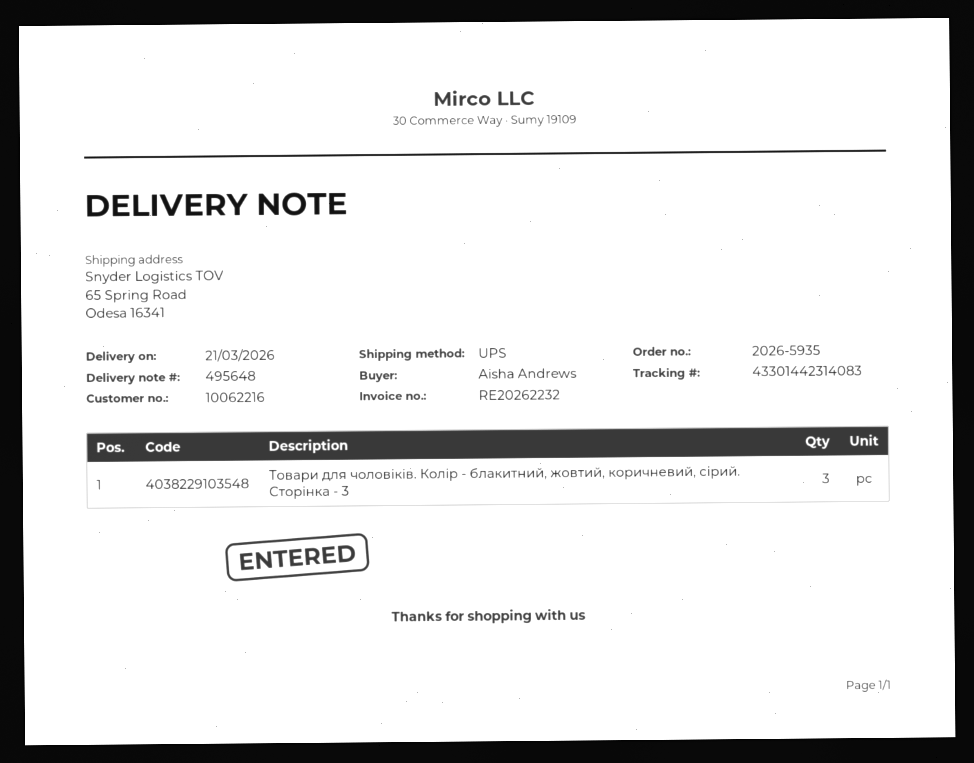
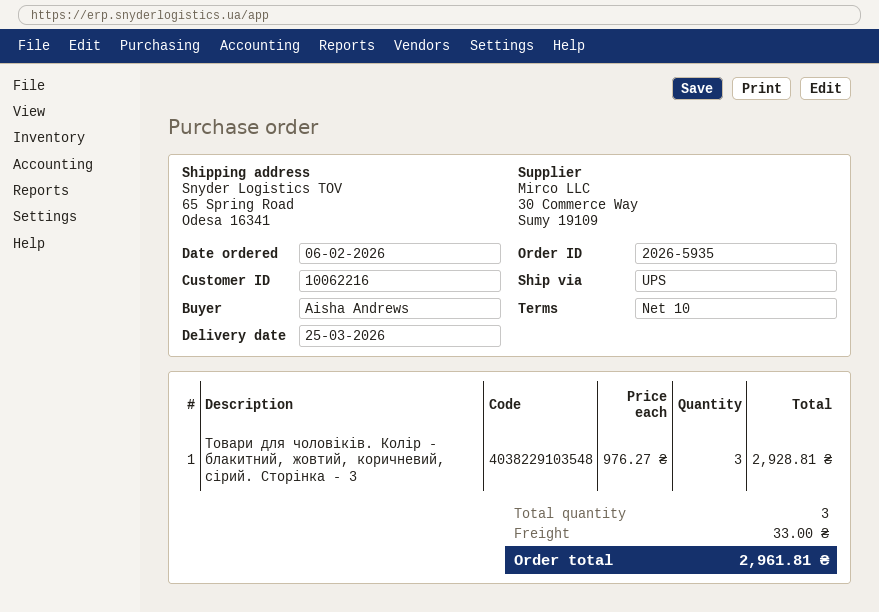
delivery date: 2026-03-21 -> 2026-03-25

